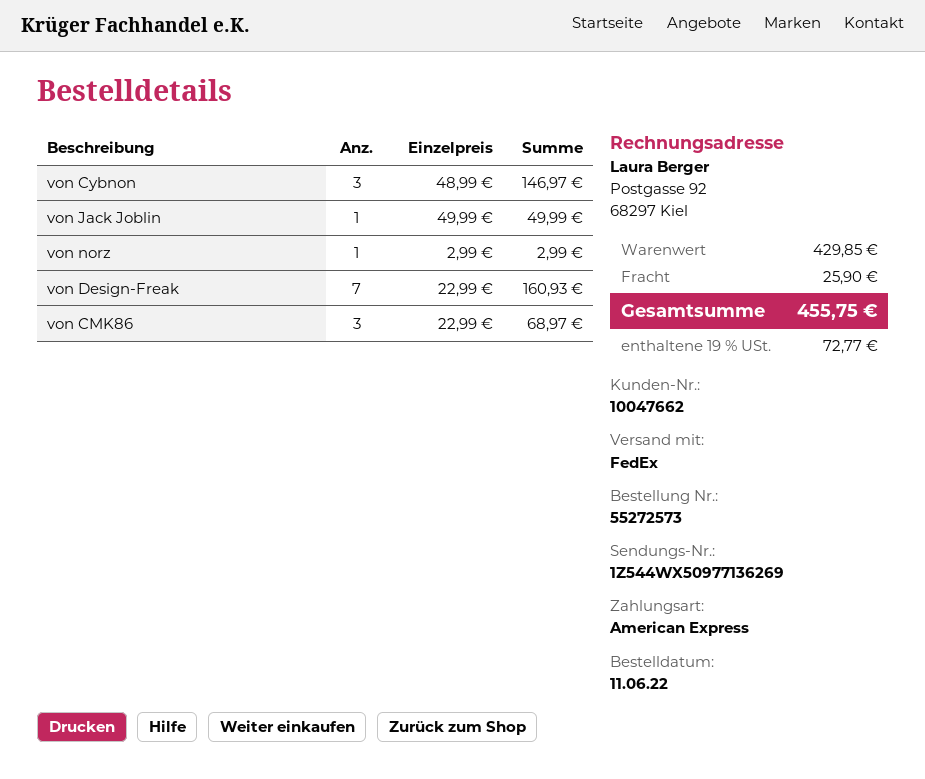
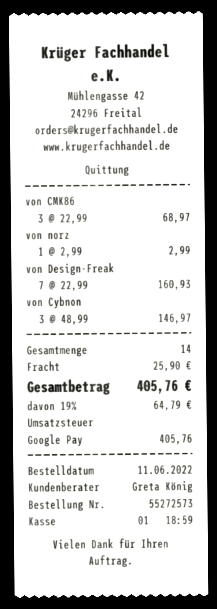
payment method: American Express -> Google Pay
von Jack Joblin: 1 x 49.99 = 49.99 -> none
tax: 19% = 72.77 -> 19% = 64.79
total: 455.75 -> 405.76

